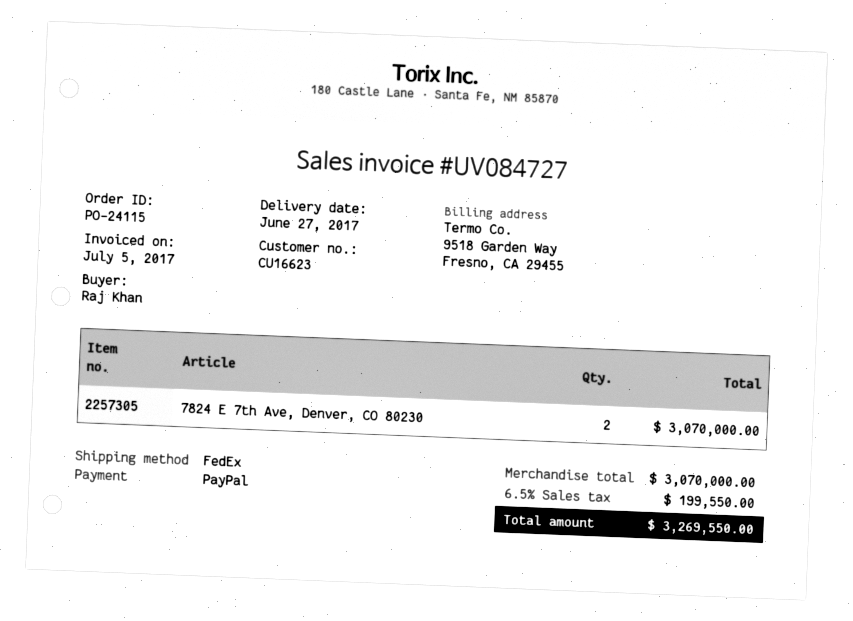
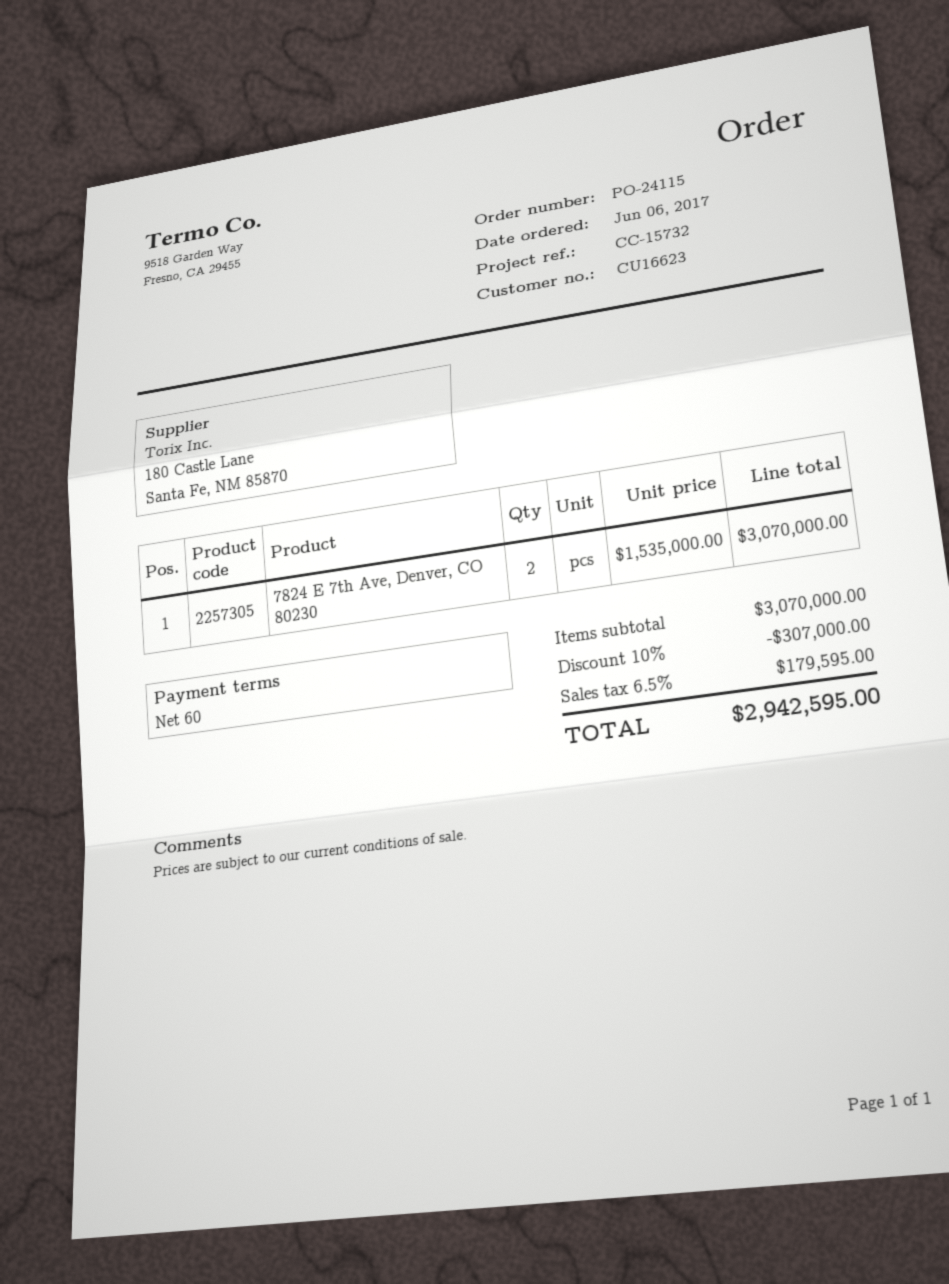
discount: none -> 10% = 307000.00
tax: 6.5% = 199550.00 -> 6.5% = 179595.00
total: 3269550.00 -> 2942595.00

